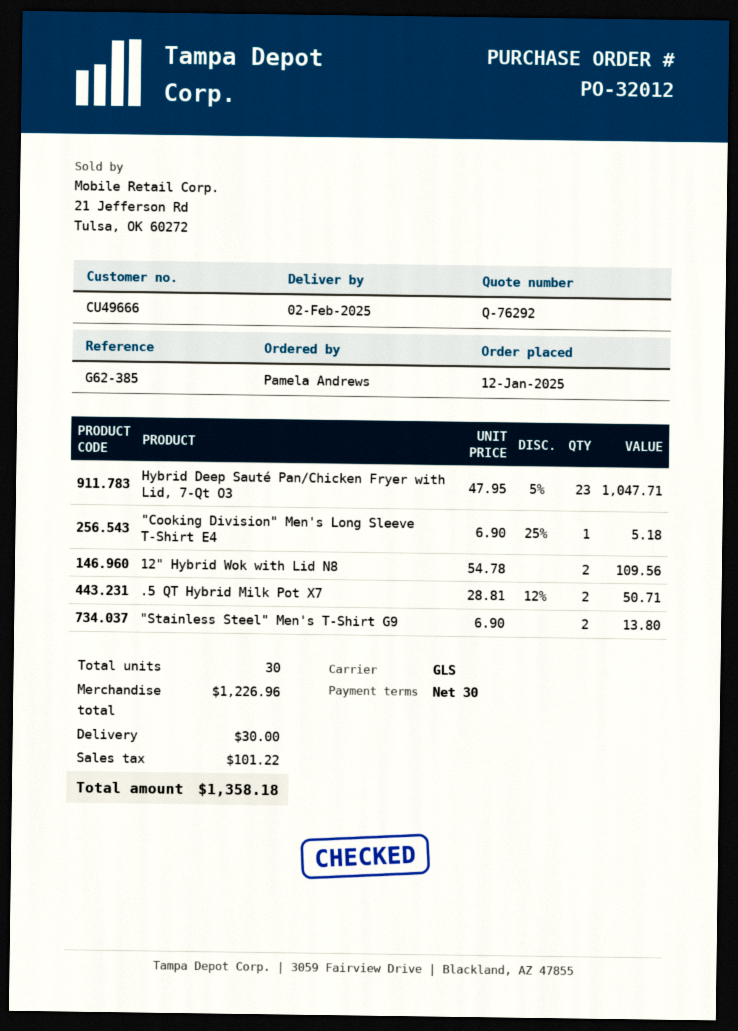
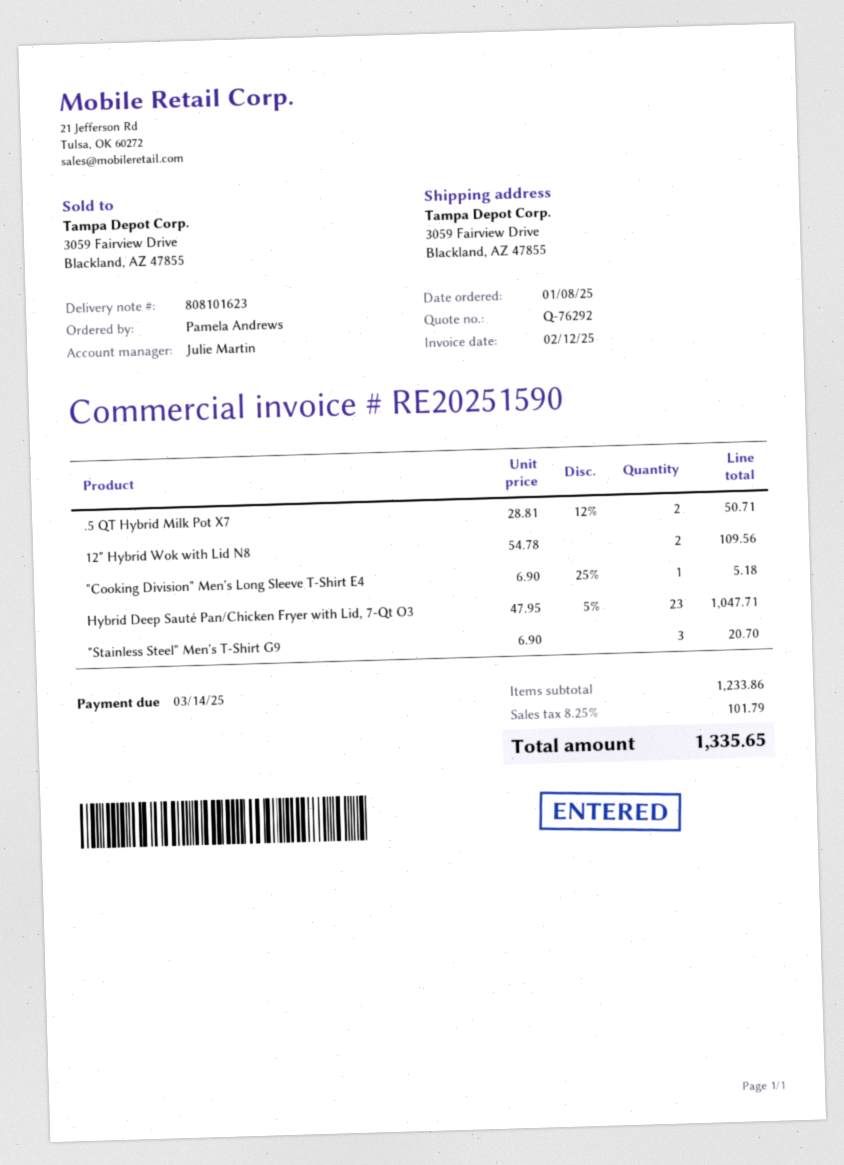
order date: 2025-01-12 -> 2025-01-08
"Stainless Steel" Men's T-Shirt G9: 2 x 6.90 = 13.80 -> 3 x 6.90 = 20.70
subtotal: 1226.96 -> 1233.86
shipping: 30.00 -> none
tax: 101.22 -> 101.79
total: 1358.18 -> 1335.65

